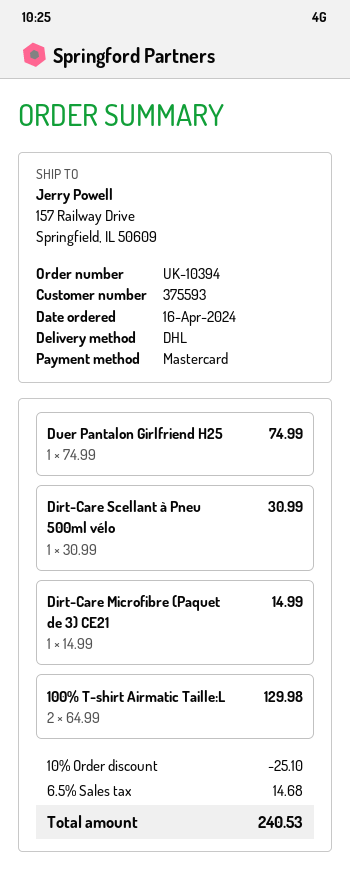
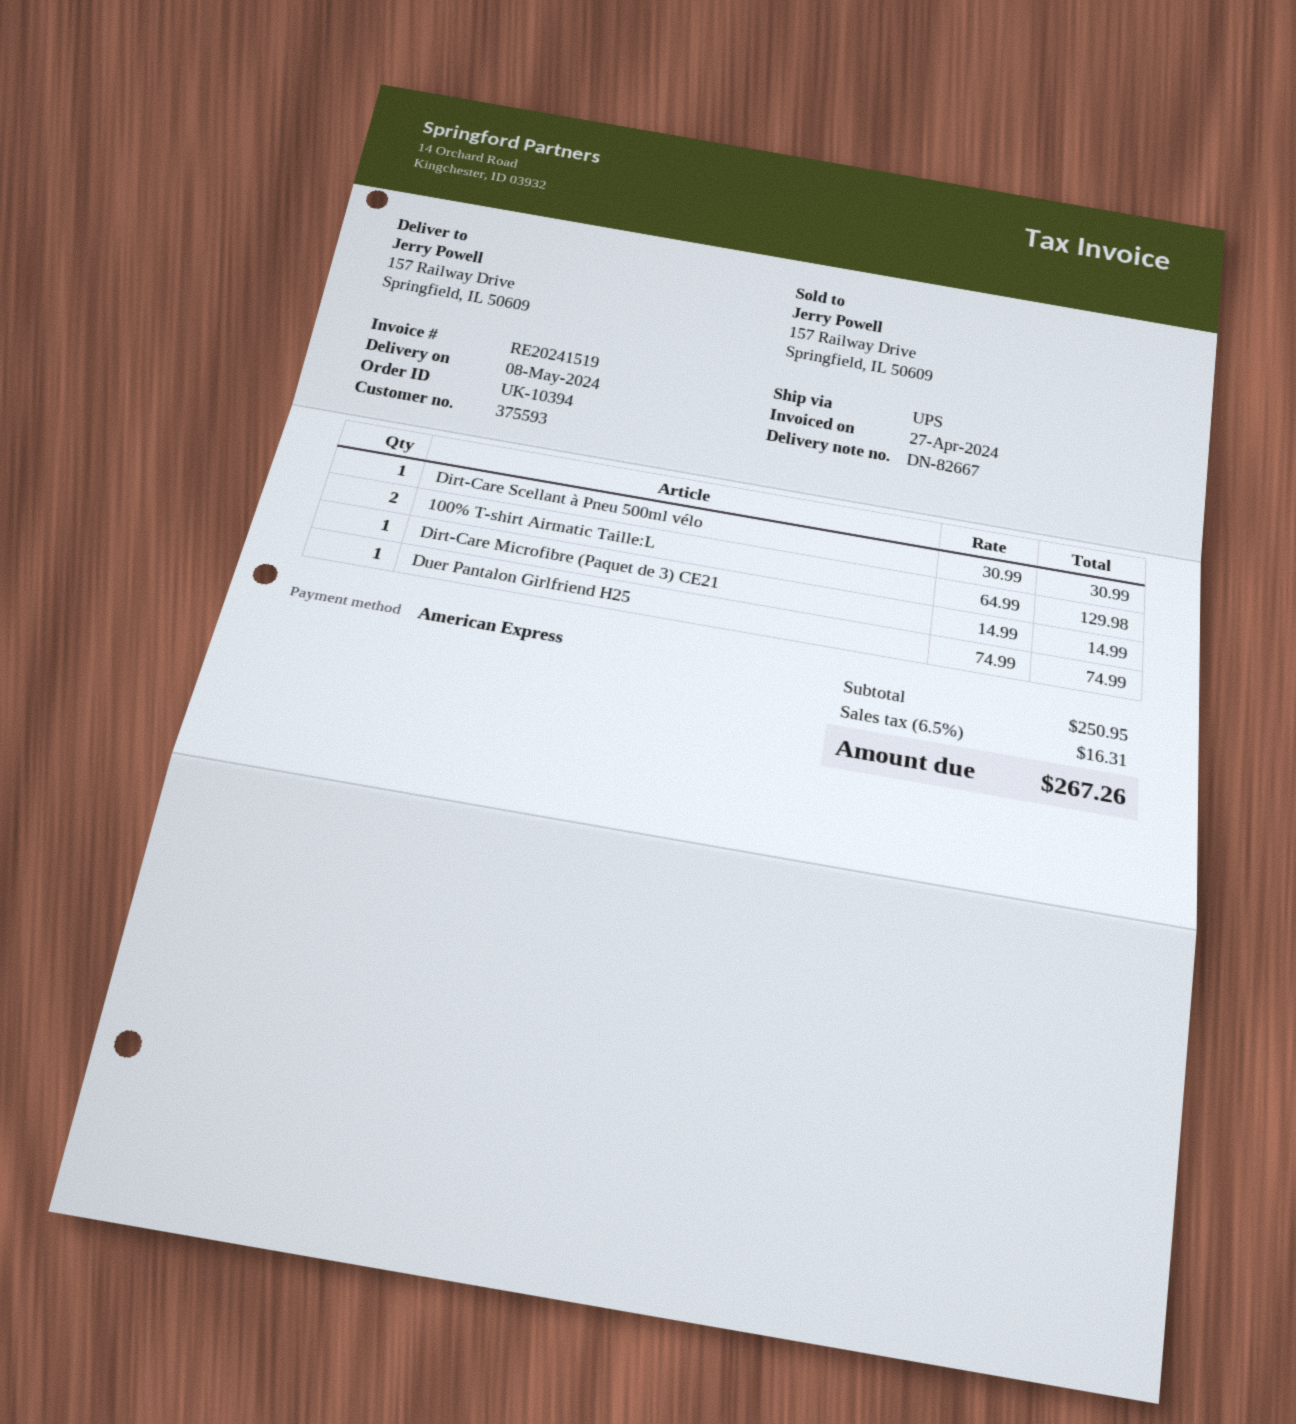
payment method: Mastercard -> American Express
shipping method: DHL -> UPS
discount: 10% = 25.10 -> none
tax: 6.5% = 14.68 -> 6.5% = 16.31
total: 240.53 -> 267.26

